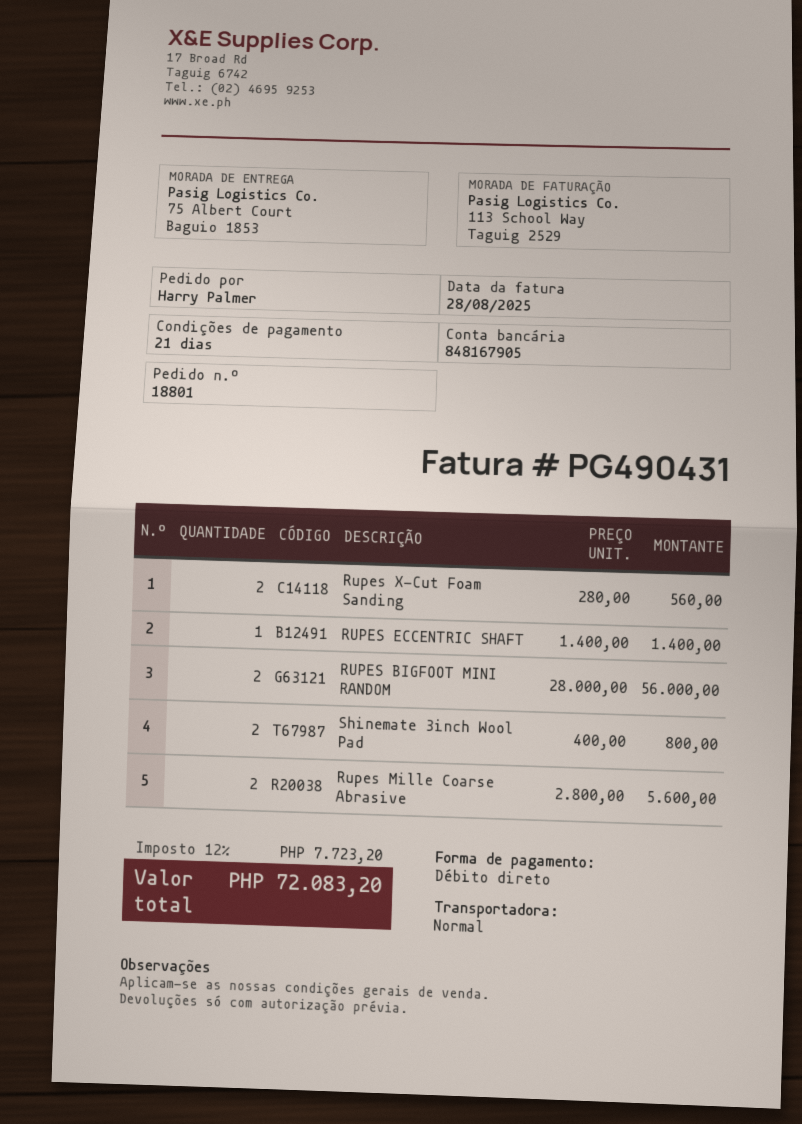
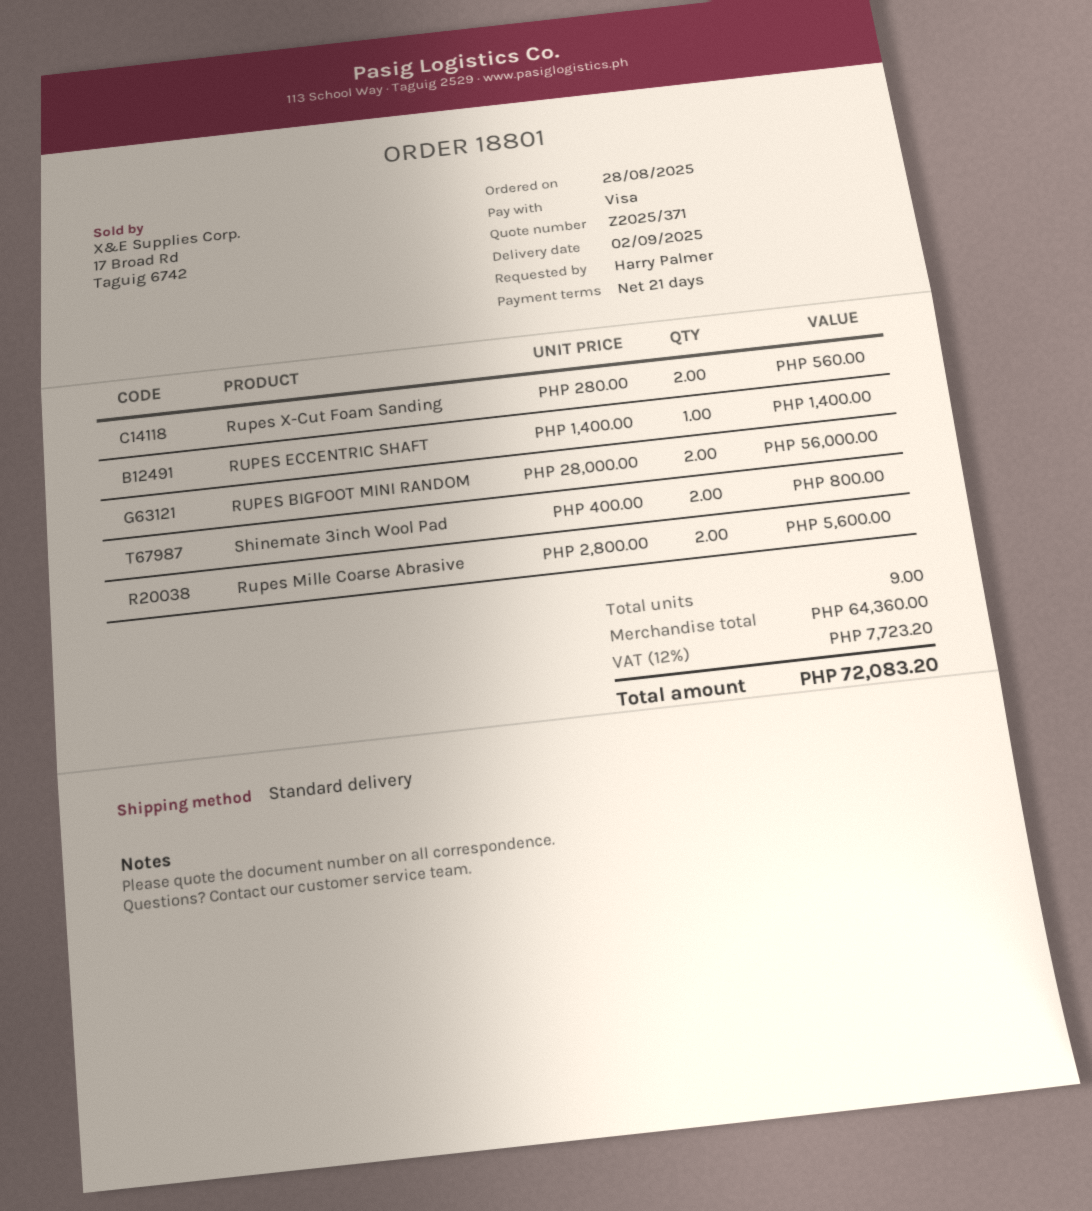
payment method: direct debit -> Visa

